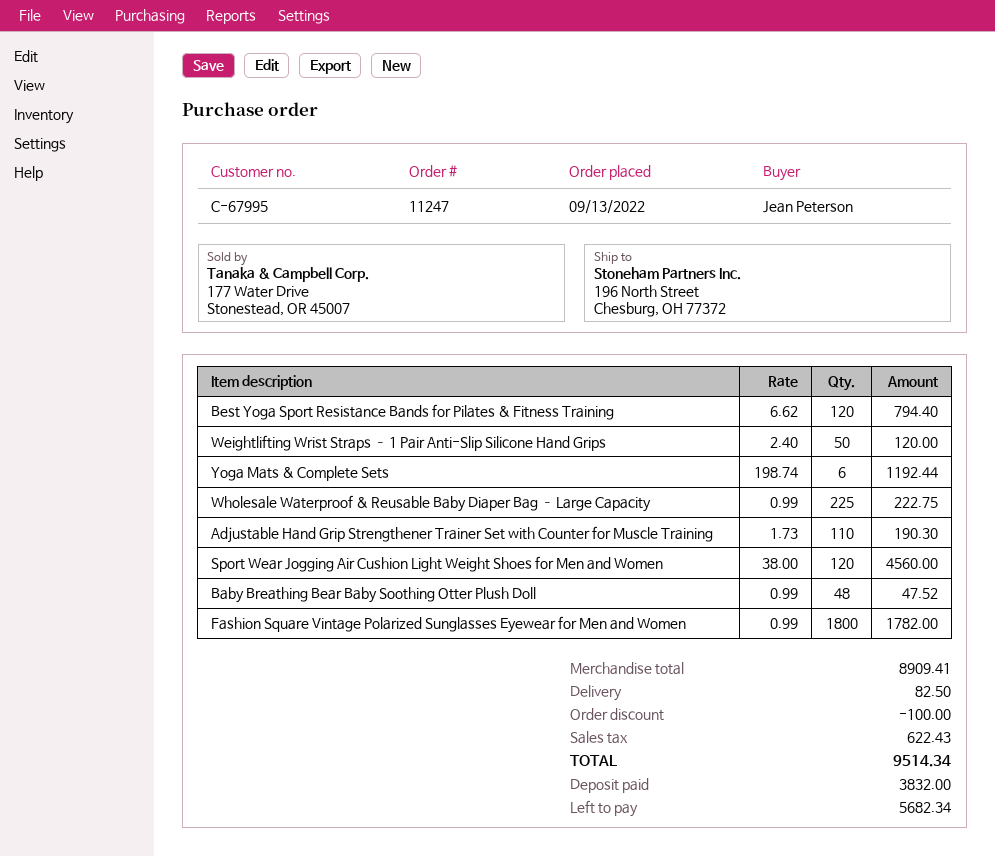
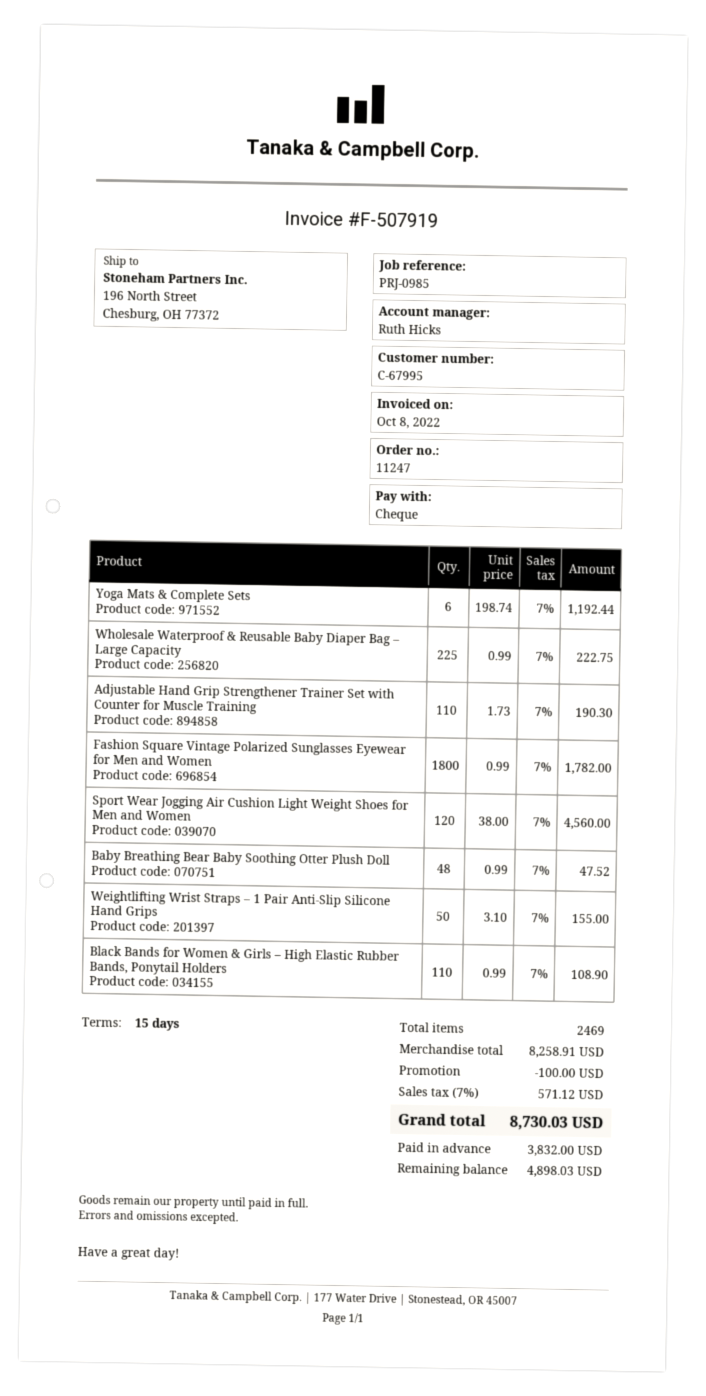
Best Yoga Sport Resistance Bands for Pilates & Fitness Training: 120 x 6.62 = 794.40 -> none
Weightlifting Wrist Straps – 1 Pair Anti-Slip Silicone Hand Grips: 50 x 2.40 = 120.00 -> 50 x 3.10 = 155.00
Black Bands for Women & Girls – High Elastic Rubber Bands, Ponytail Holders: none -> 110 x 0.99 = 108.90
subtotal: 8909.41 -> 8258.91
shipping: 82.50 -> none
tax: 622.43 -> 571.12
total: 9514.34 -> 8730.03
balance: 5682.34 -> 4898.03

